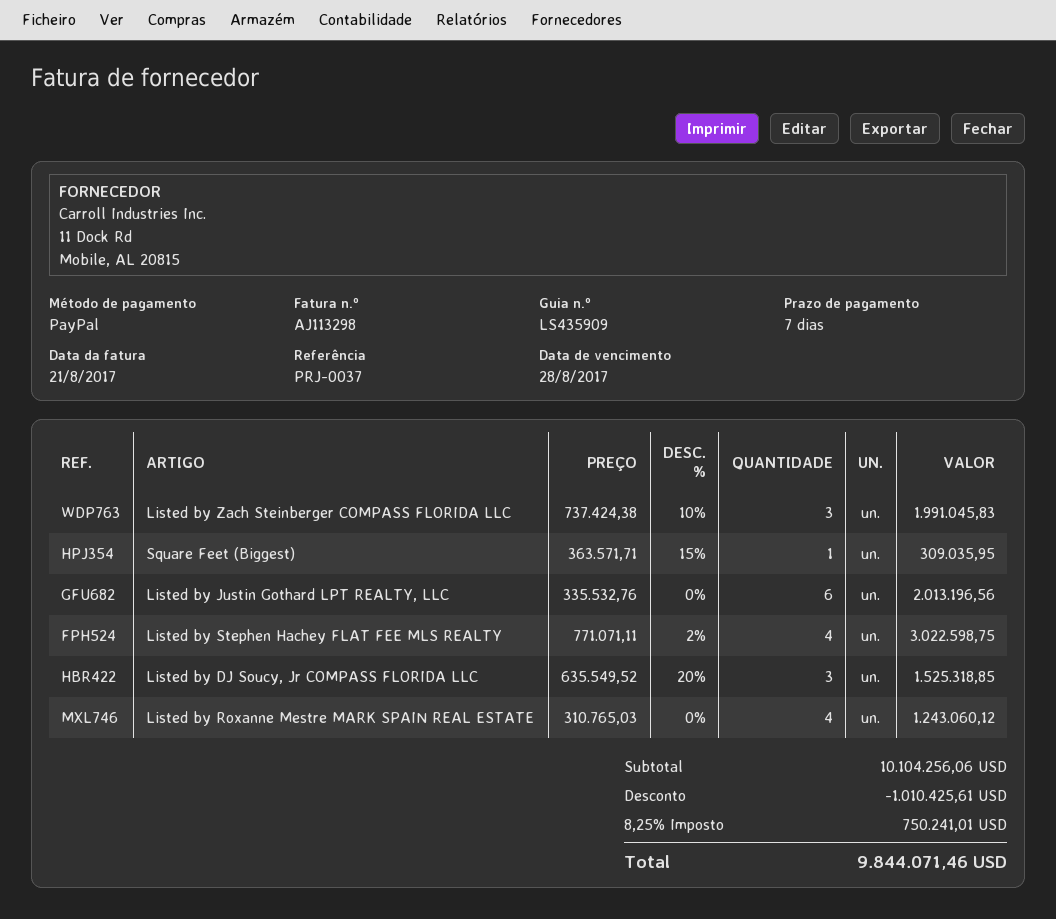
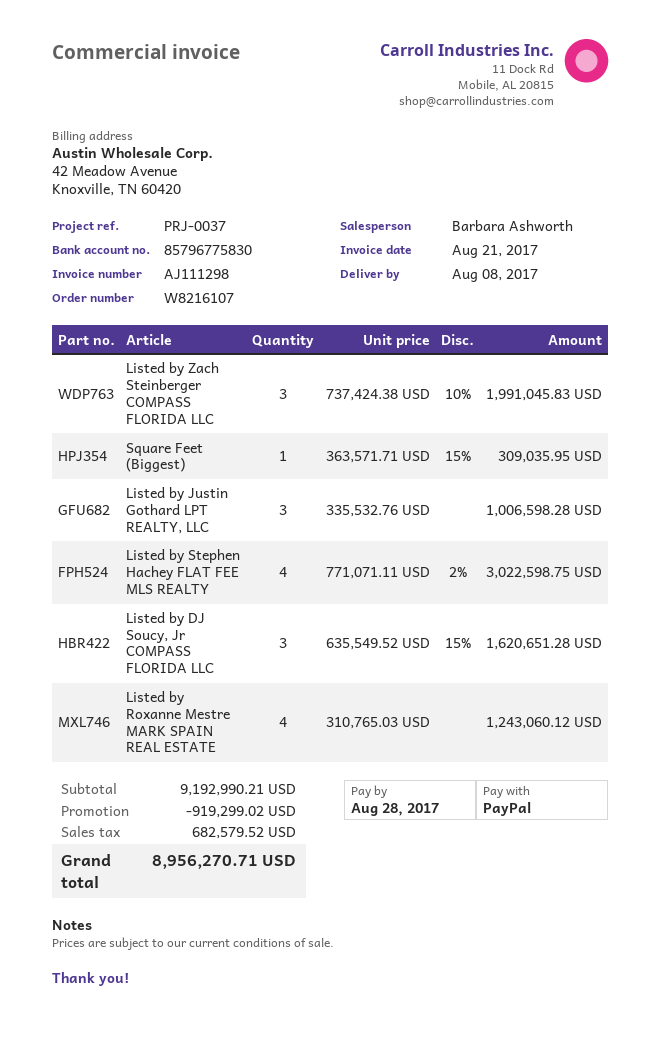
invoice number: AJ113298 -> AJ111298
Listed by Justin Gothard LPT REALTY, LLC: 6 x 335532.76 = 2013196.56 -> 3 x 335532.76 = 1006598.28
Listed by DJ Soucy, Jr COMPASS FLORIDA LLC: 3 x 635549.52 - 20% = 1525318.85 -> 3 x 635549.52 - 15% = 1620651.28
subtotal: 10104256.06 -> 9192990.21
discount: 1010425.61 -> 919299.02
tax: 750241.01 -> 682579.52
total: 9844071.46 -> 8956270.71

